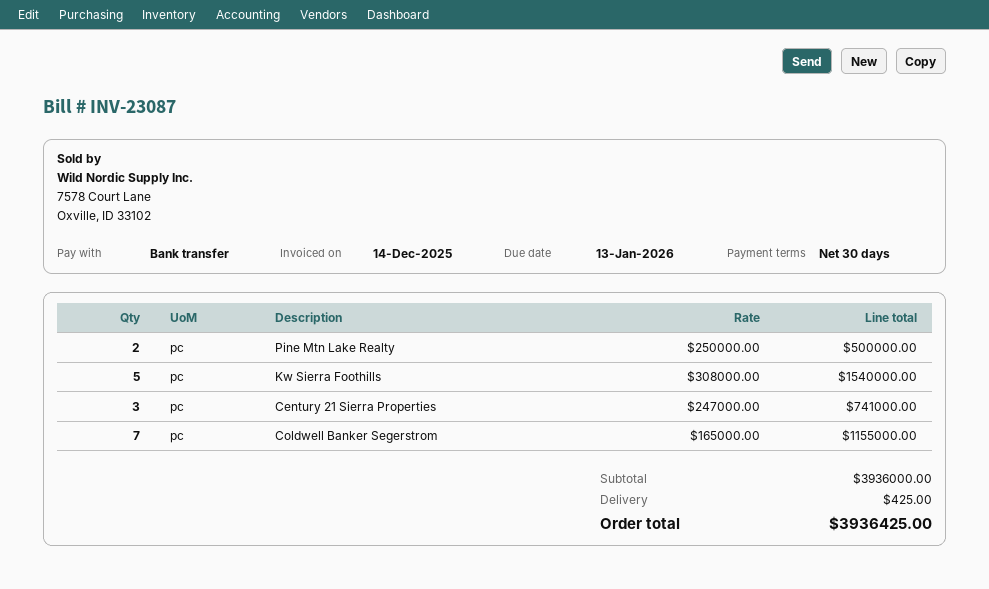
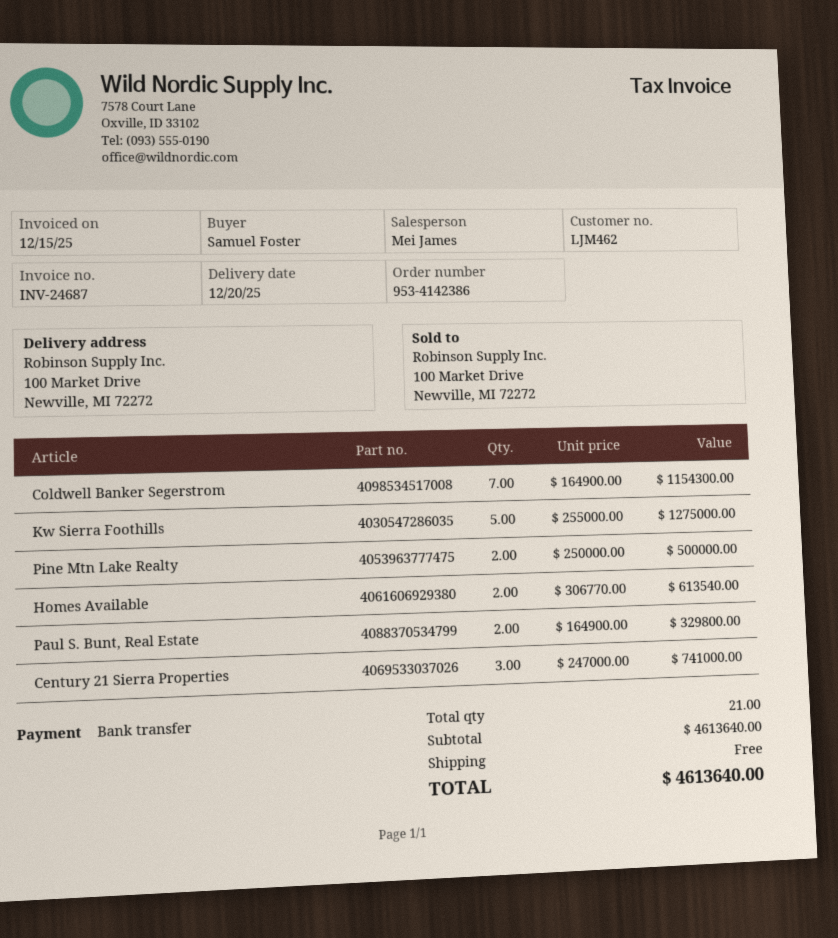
invoice number: INV-23087 -> INV-24687
invoice date: 2025-12-14 -> 2025-12-15
Kw Sierra Foothills: 5 x 308000.00 = 1540000.00 -> 5 x 255000.00 = 1275000.00
Coldwell Banker Segerstrom: 7 x 165000.00 = 1155000.00 -> 7 x 164900.00 = 1154300.00
Homes Available: none -> 2 x 306770.00 = 613540.00
Paul S. Bunt, Real Estate: none -> 2 x 164900.00 = 329800.00
subtotal: 3936000.00 -> 4613640.00
shipping: 425.00 -> 0.00
total: 3936425.00 -> 4613640.00

